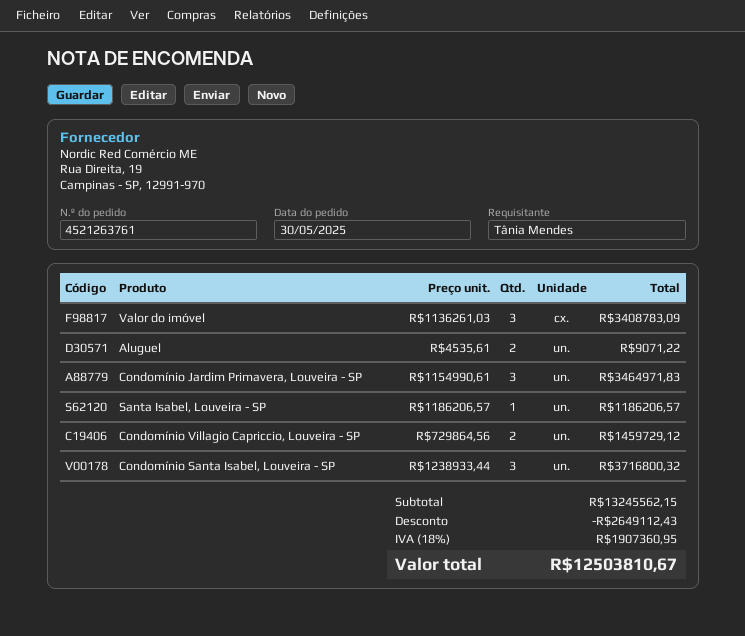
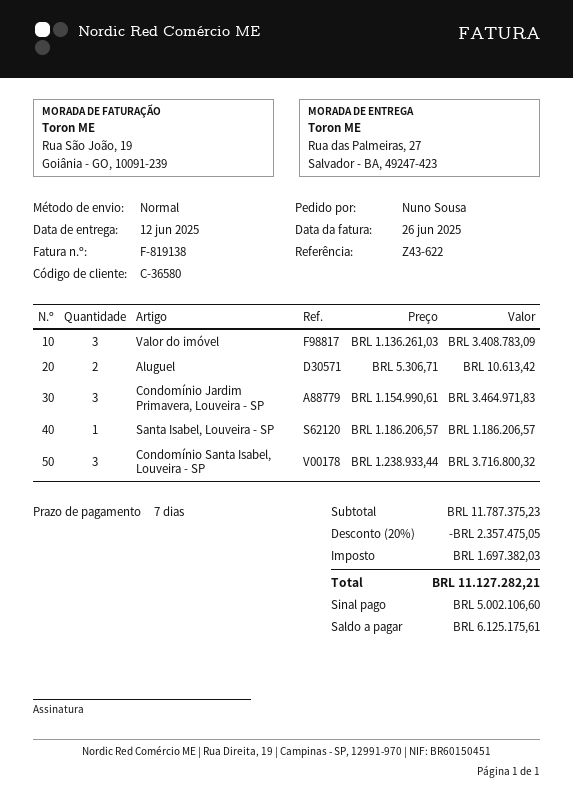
ordered by: Tânia Mendes -> Nuno Sousa
Aluguel: 2 x 4535.61 = 9071.22 -> 2 x 5306.71 = 10613.42
Condomínio Villagio Capriccio, Louveira - SP: 2 x 729864.56 = 1459729.12 -> none
subtotal: 13245562.15 -> 11787375.23
discount: 2649112.43 -> 2357475.05
tax: 1907360.95 -> 1697382.03
total: 12503810.67 -> 11127282.21

